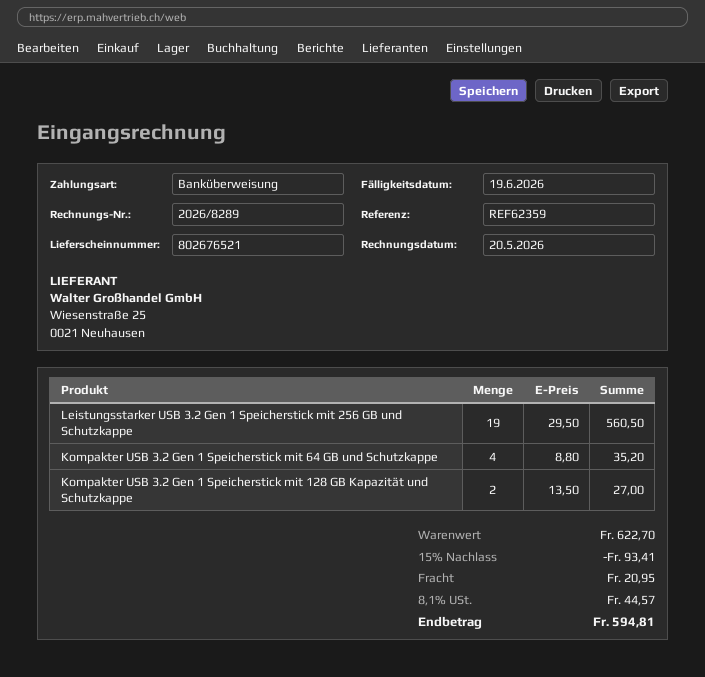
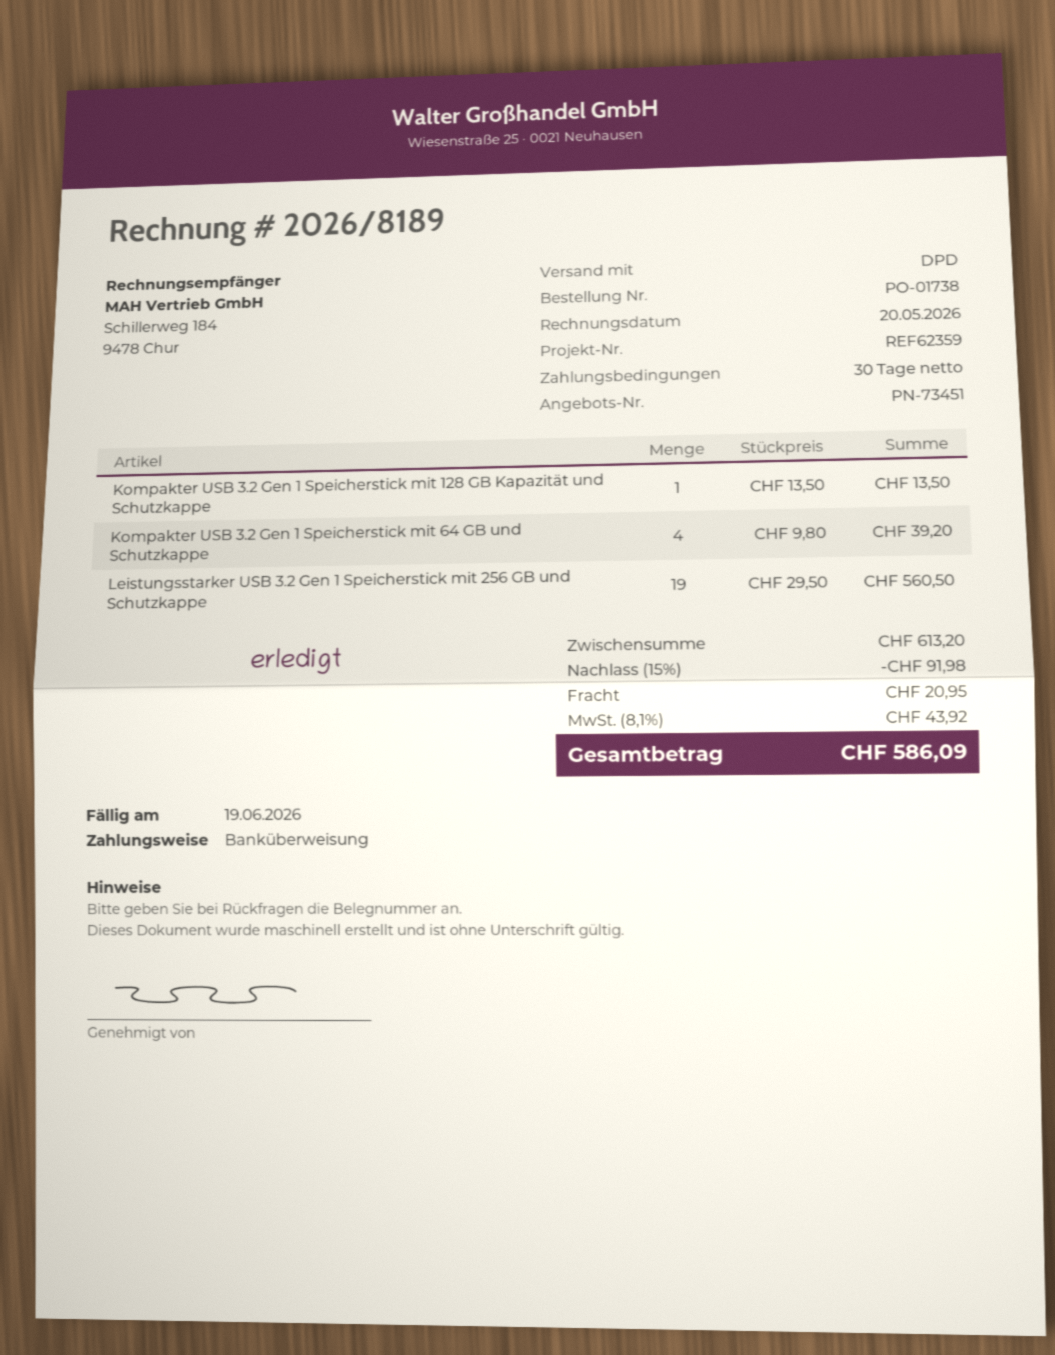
invoice number: 2026/8289 -> 2026/8189
Kompakter USB 3.2 Gen 1 Speicherstick mit 64 GB und Schutzkappe: 4 x 8.80 = 35.20 -> 4 x 9.80 = 39.20
Kompakter USB 3.2 Gen 1 Speicherstick mit 128 GB Kapazität und Schutzkappe: 2 x 13.50 = 27.00 -> 1 x 13.50 = 13.50
subtotal: 622.70 -> 613.20
discount: 15% = 93.41 -> 15% = 91.98
tax: 8.1% = 44.57 -> 8.1% = 43.92
total: 594.81 -> 586.09

